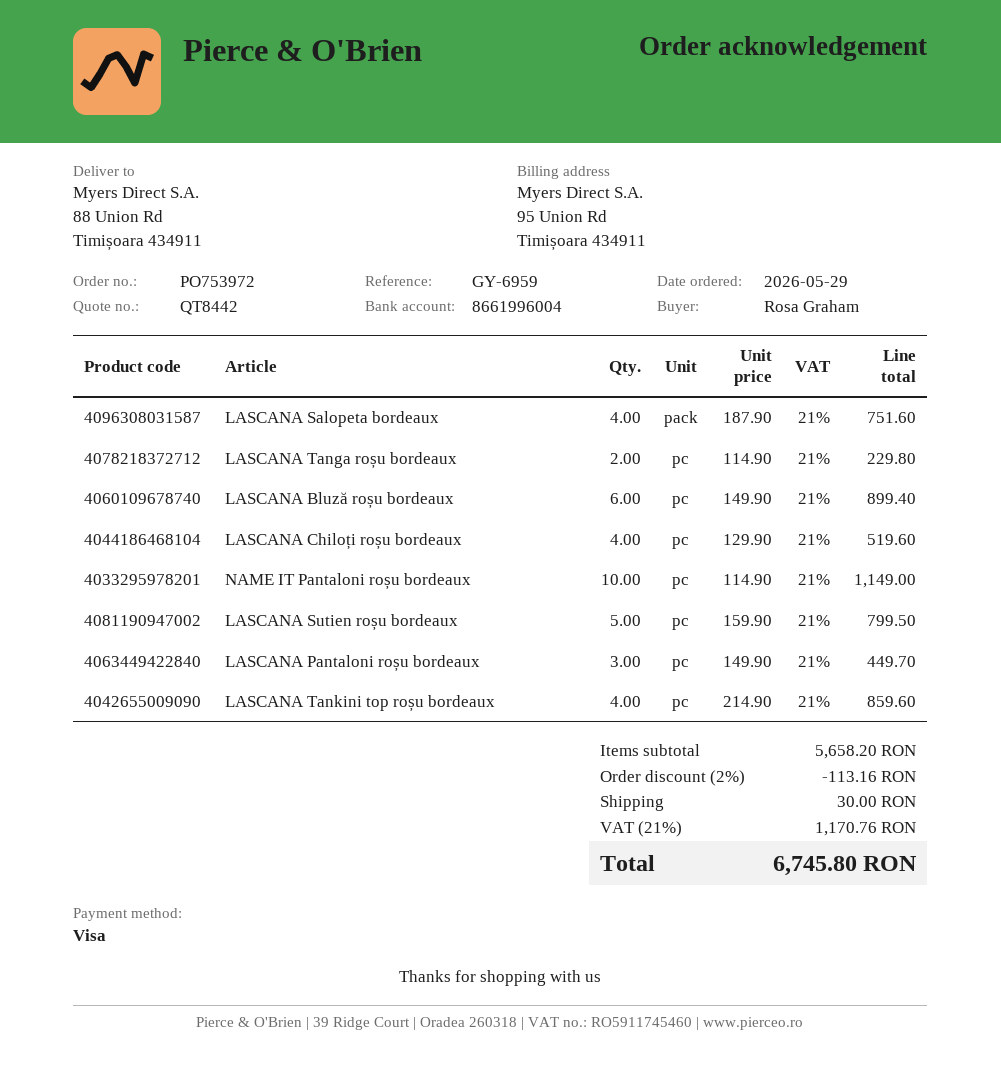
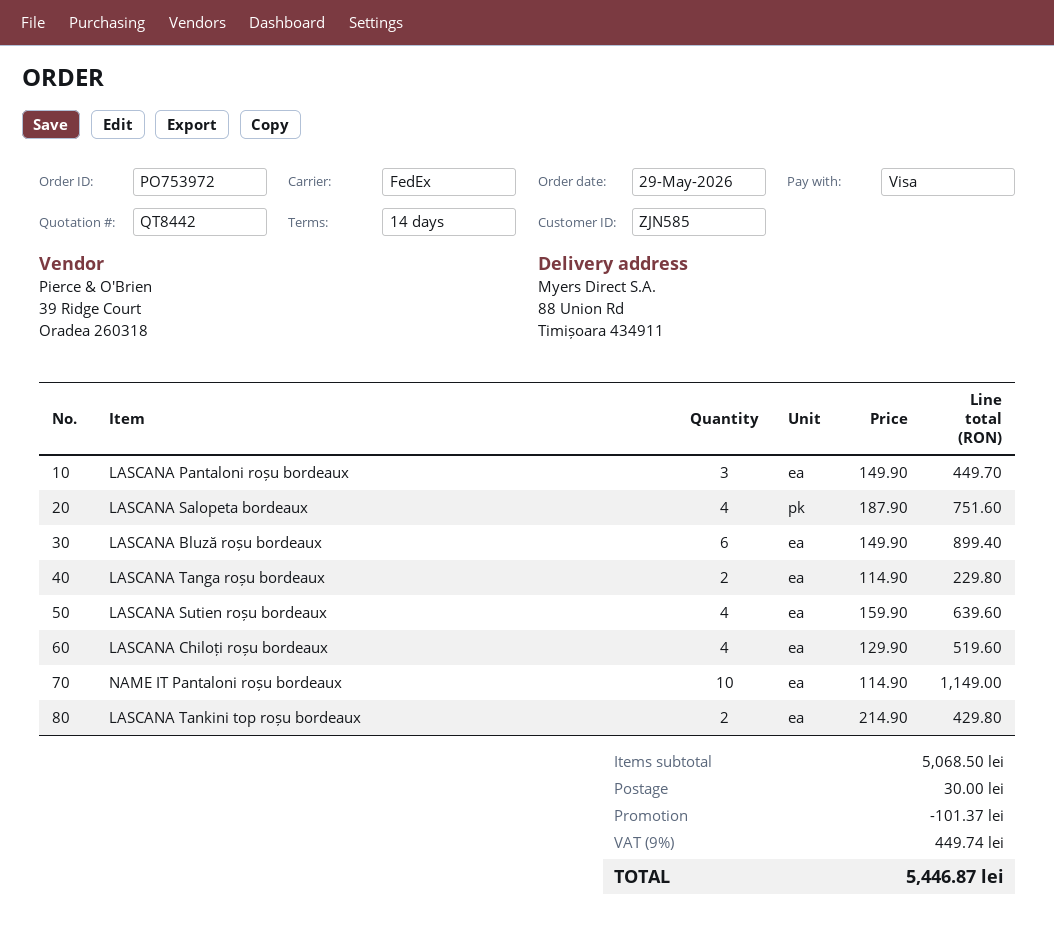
LASCANA Sutien roșu bordeaux: 5 x 159.90 = 799.50 -> 4 x 159.90 = 639.60
LASCANA Tankini top roșu bordeaux: 4 x 214.90 = 859.60 -> 2 x 214.90 = 429.80
subtotal: 5658.20 -> 5068.50
discount: 113.16 -> 101.37
tax: 21% = 1170.76 -> 9% = 449.74
total: 6745.80 -> 5446.87

